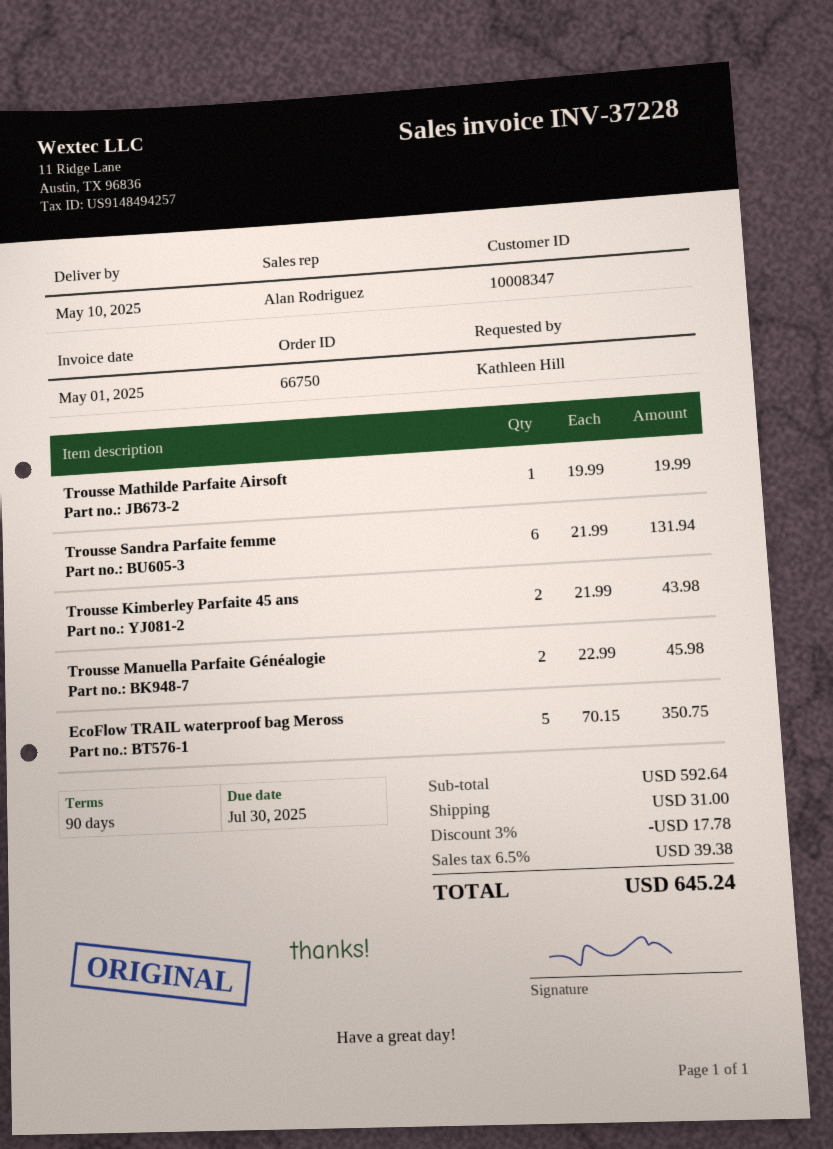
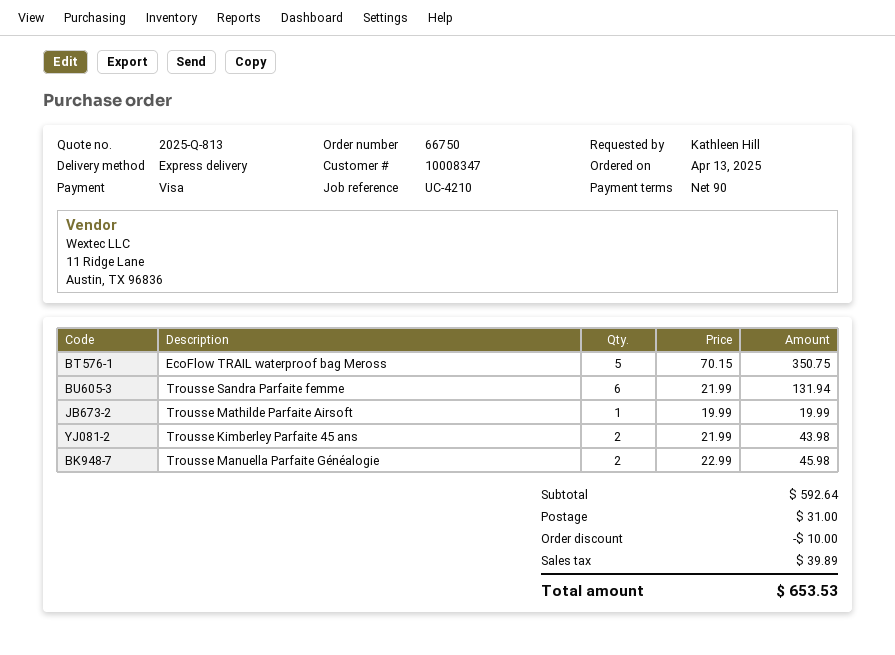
discount: 17.78 -> 10.00
tax: 39.38 -> 39.89
total: 645.24 -> 653.53

